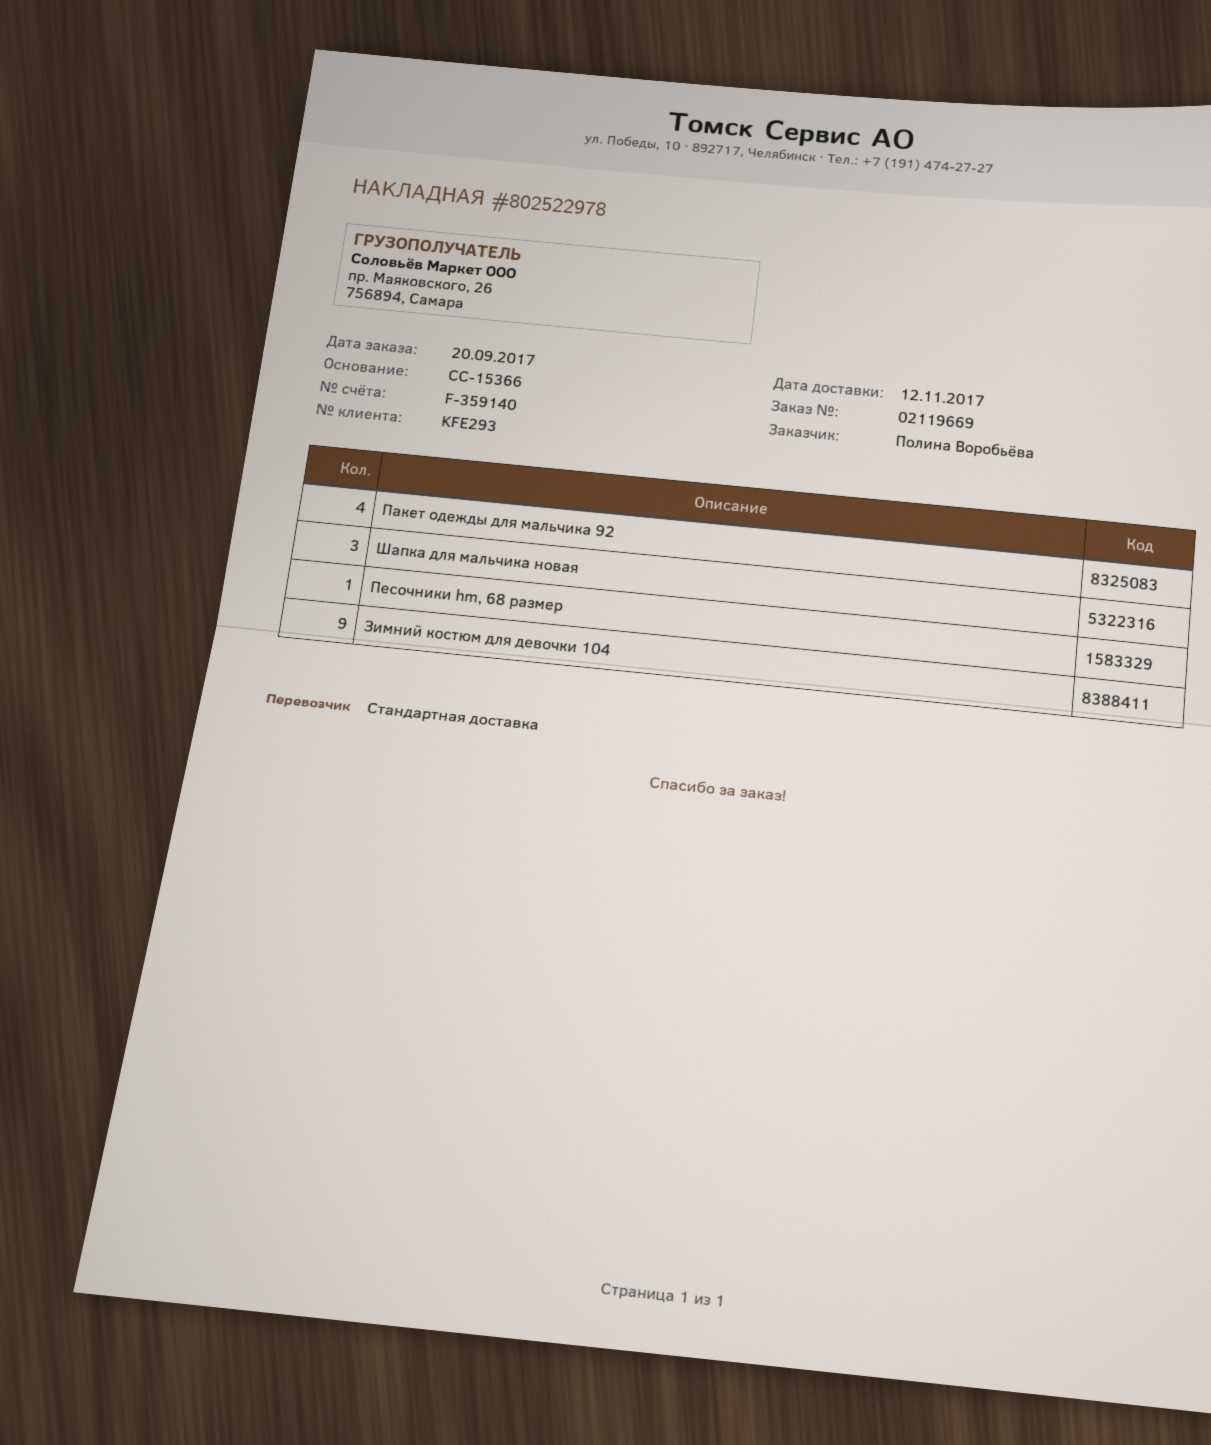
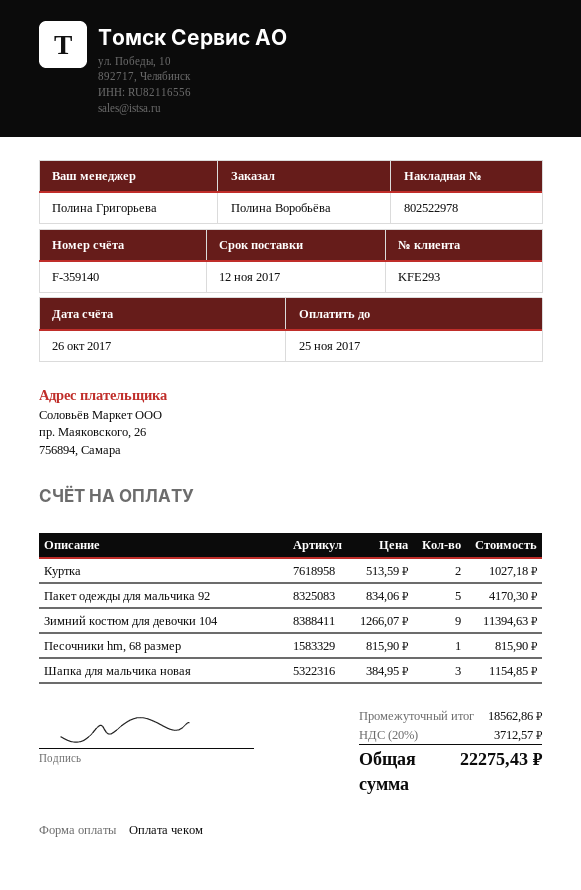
Пакет одежды для мальчика 92: 4 -> 5
Куртка: none -> 2

